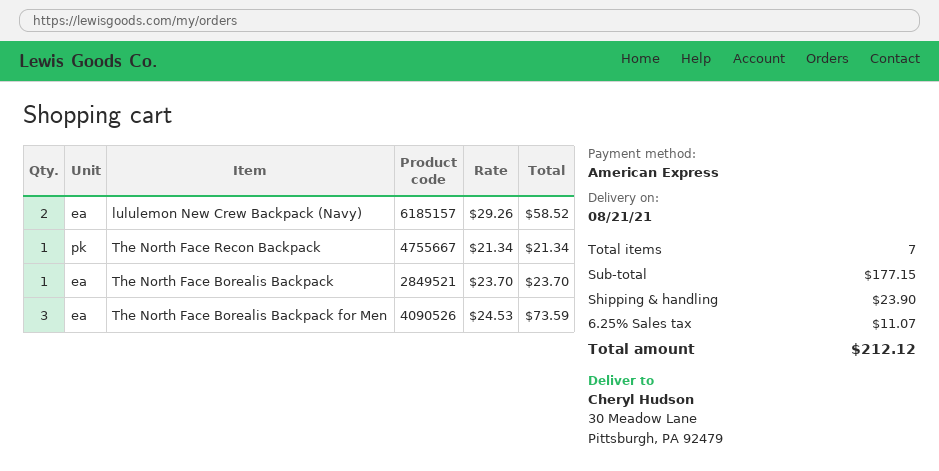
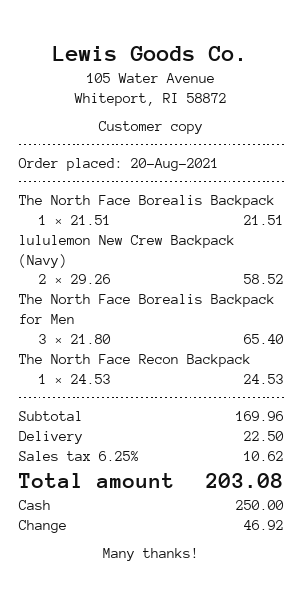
payment method: American Express -> cash
The North Face Recon Backpack: 1 x 21.34 = 21.34 -> 1 x 24.53 = 24.53
The North Face Borealis Backpack: 1 x 23.70 = 23.70 -> 1 x 21.51 = 21.51
The North Face Borealis Backpack for Men: 3 x 24.53 = 73.59 -> 3 x 21.80 = 65.40
subtotal: 177.15 -> 169.96
shipping: 23.90 -> 22.50
tax: 6.25% = 11.07 -> 6.25% = 10.62
total: 212.12 -> 203.08

